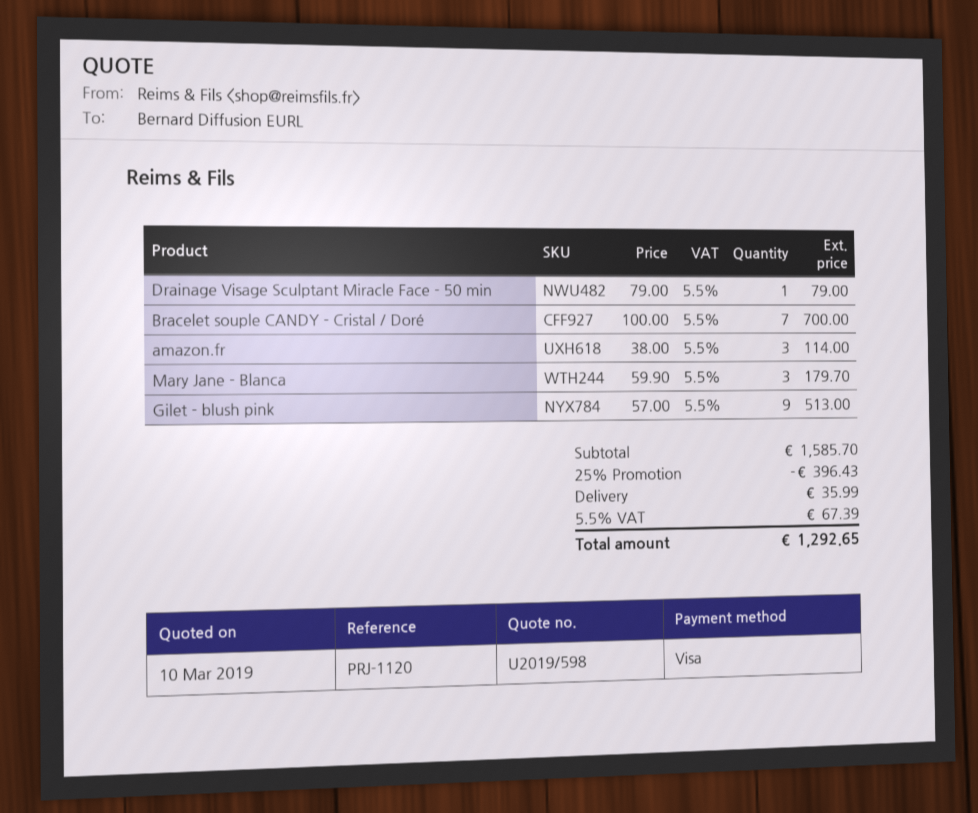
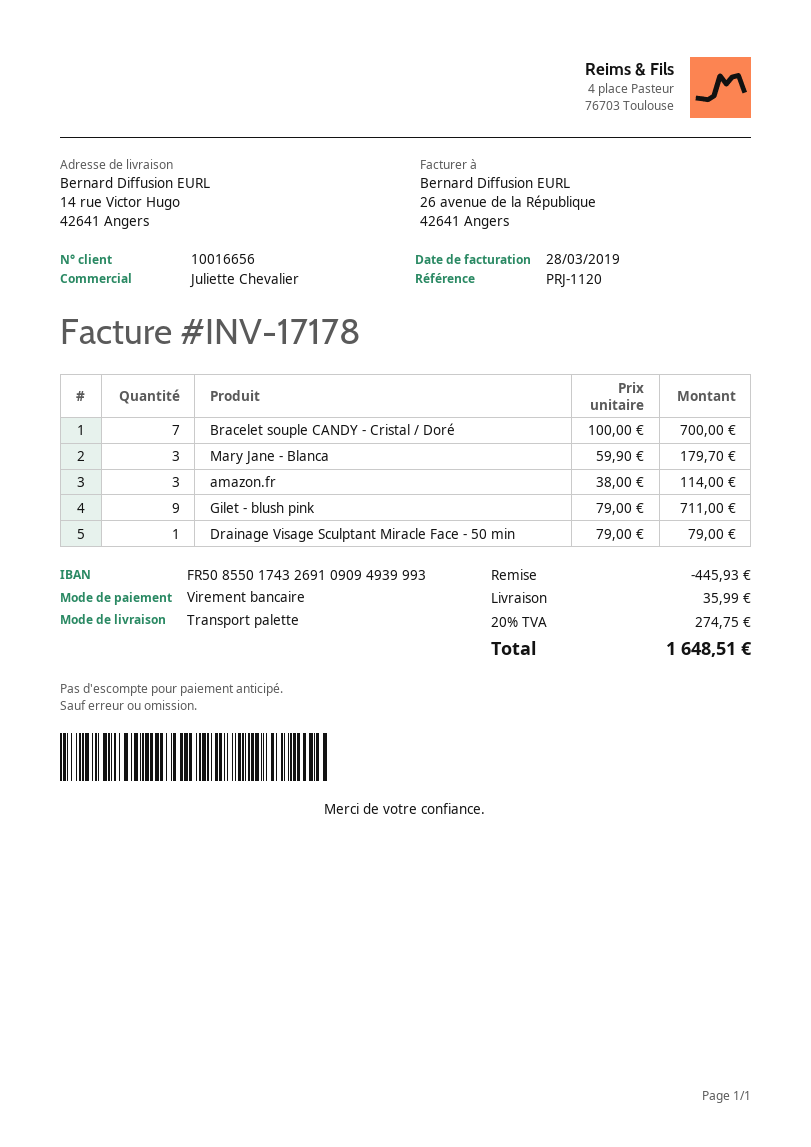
payment method: Visa -> bank transfer
Gilet - blush pink: 9 x 57.00 = 513.00 -> 9 x 79.00 = 711.00
discount: 396.43 -> 445.93
tax: 5.5% = 67.39 -> 20% = 274.75
total: 1292.65 -> 1648.51

